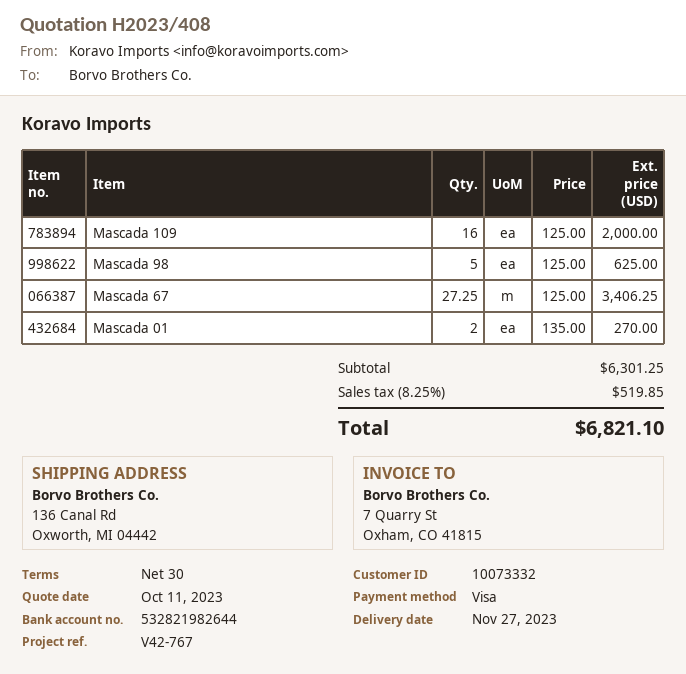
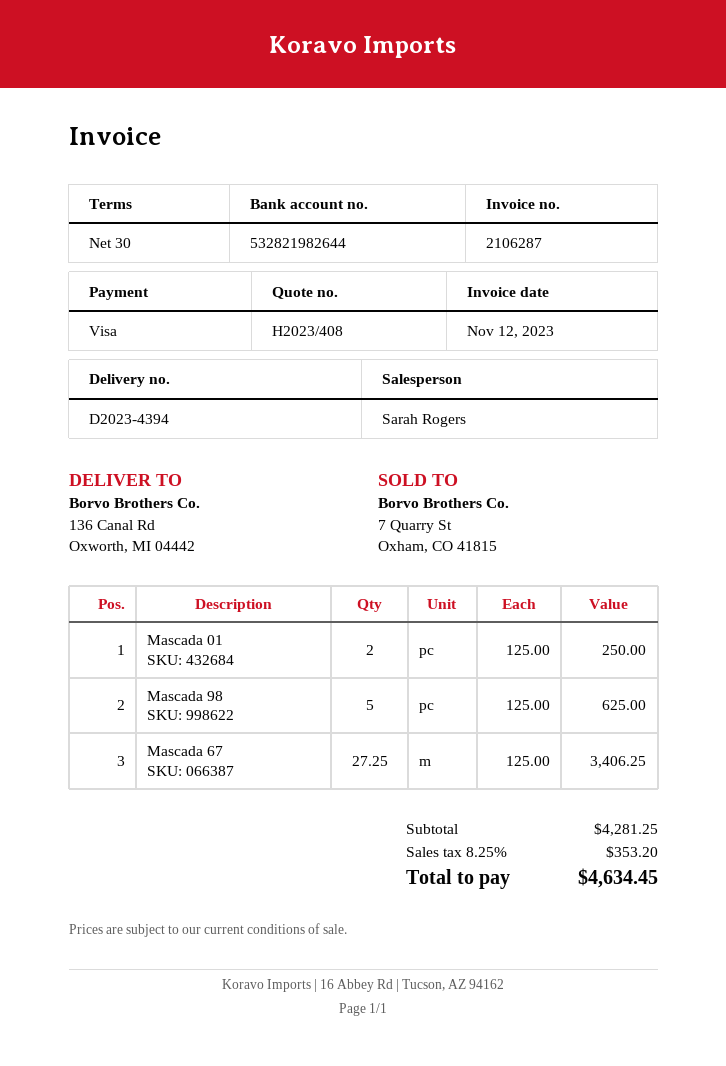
Mascada 109: 16 x 125.00 = 2000.00 -> none
Mascada 01: 2 x 135.00 = 270.00 -> 2 x 125.00 = 250.00
subtotal: 6301.25 -> 4281.25
tax: 8.25% = 519.85 -> 8.25% = 353.20
total: 6821.10 -> 4634.45

